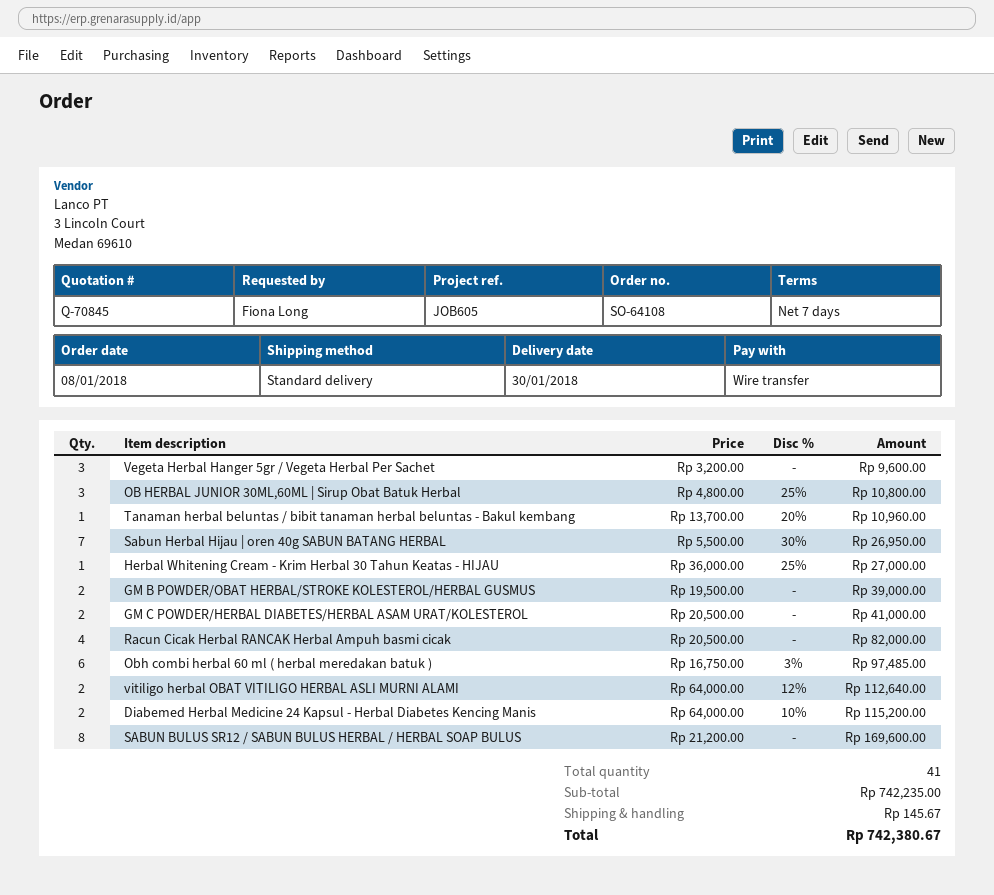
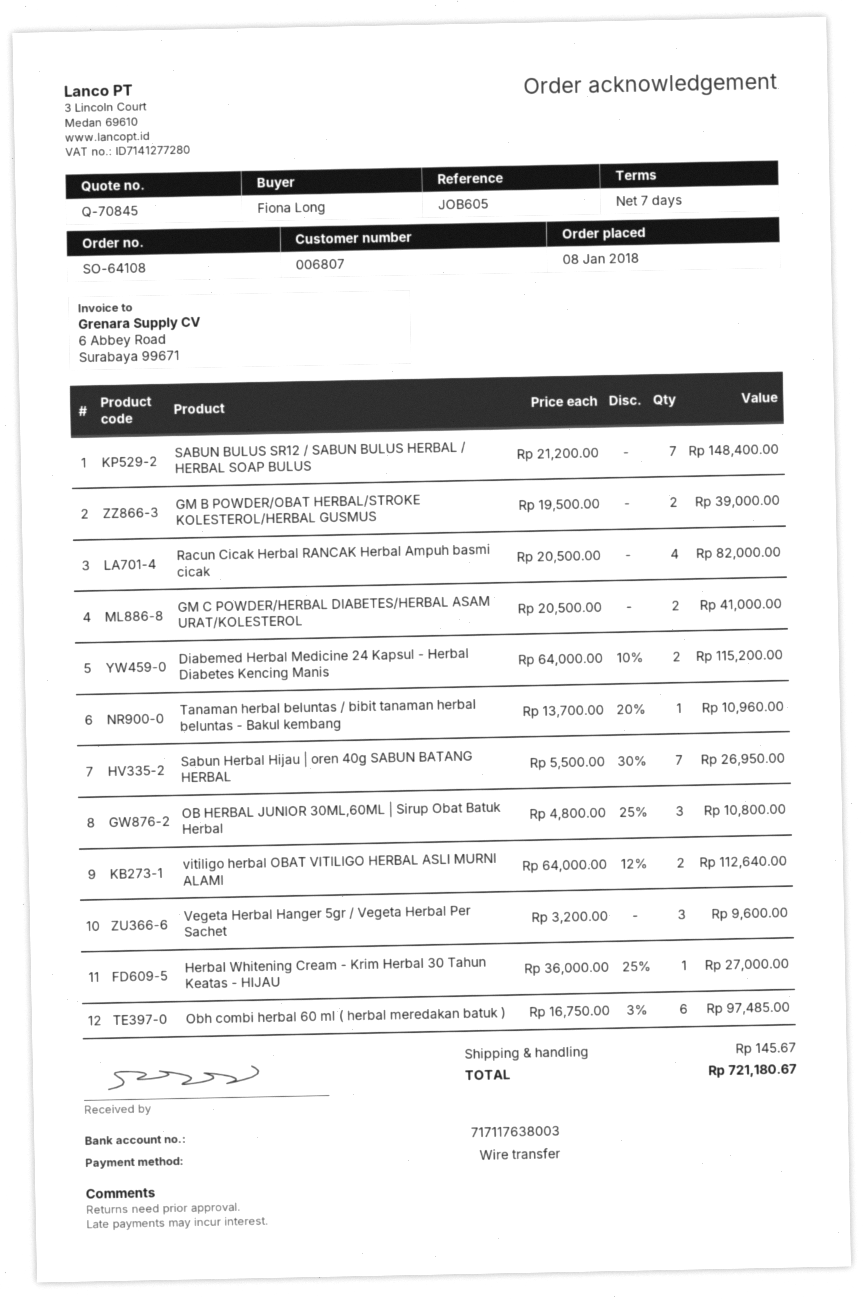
SABUN BULUS SR12 / SABUN BULUS HERBAL / HERBAL SOAP BULUS: 8 x 21200.00 = 169600.00 -> 7 x 21200.00 = 148400.00
total: 742380.67 -> 721180.67

